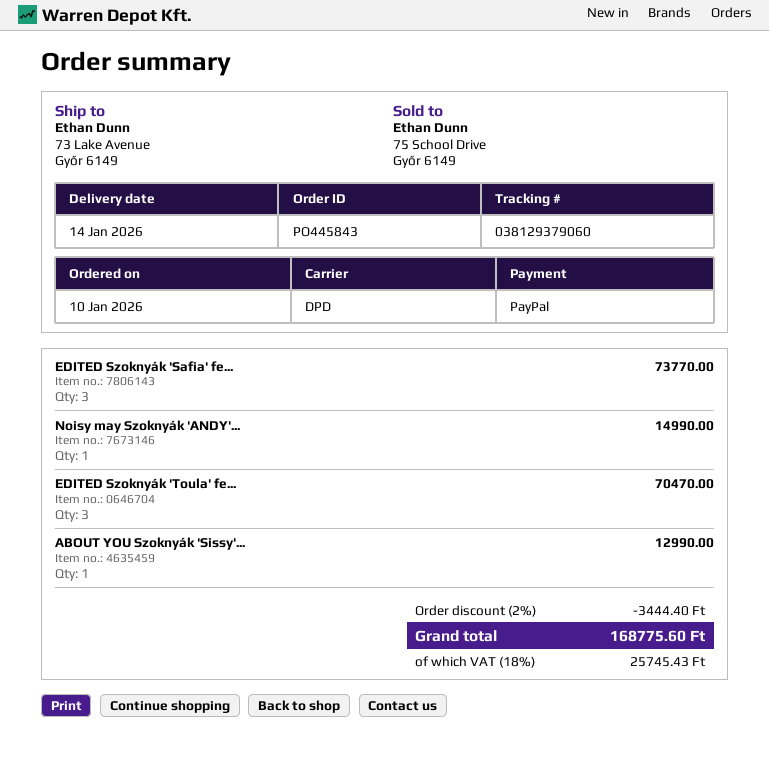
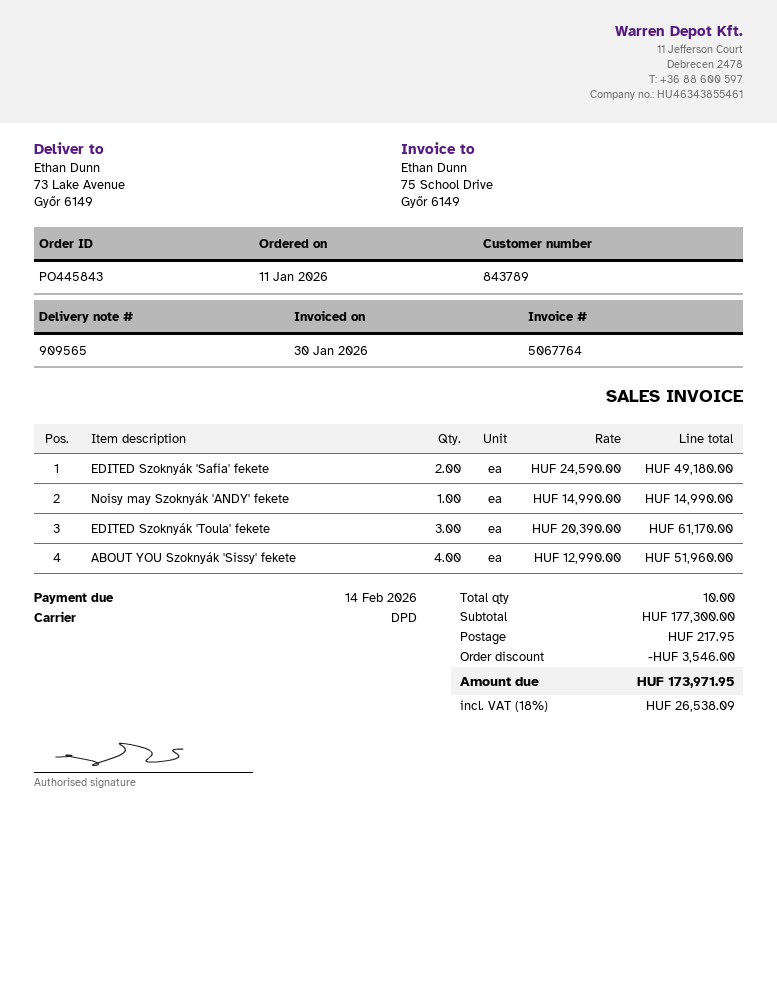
order date: 2026-01-10 -> 2026-01-11
EDITED Szoknyák 'Safia' fe...: 3 for 73770.00 -> 2 for 49180.00
EDITED Szoknyák 'Toula' fe...: 3 for 70470.00 -> 3 for 61170.00
ABOUT YOU Szoknyák 'Sissy'...: 1 for 12990.00 -> 4 for 51960.00
discount: 3444.40 -> 3546.00
shipping: none -> 217.95
tax: 18% = 25745.43 -> 18% = 26538.09
total: 168775.60 -> 173971.95

